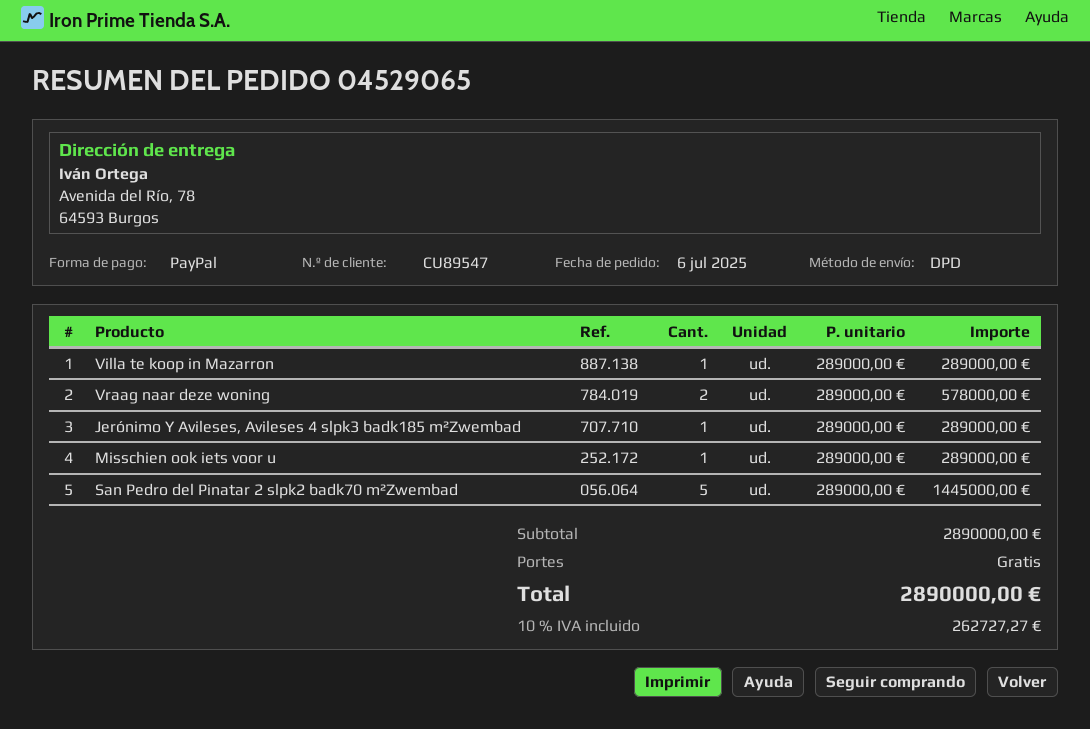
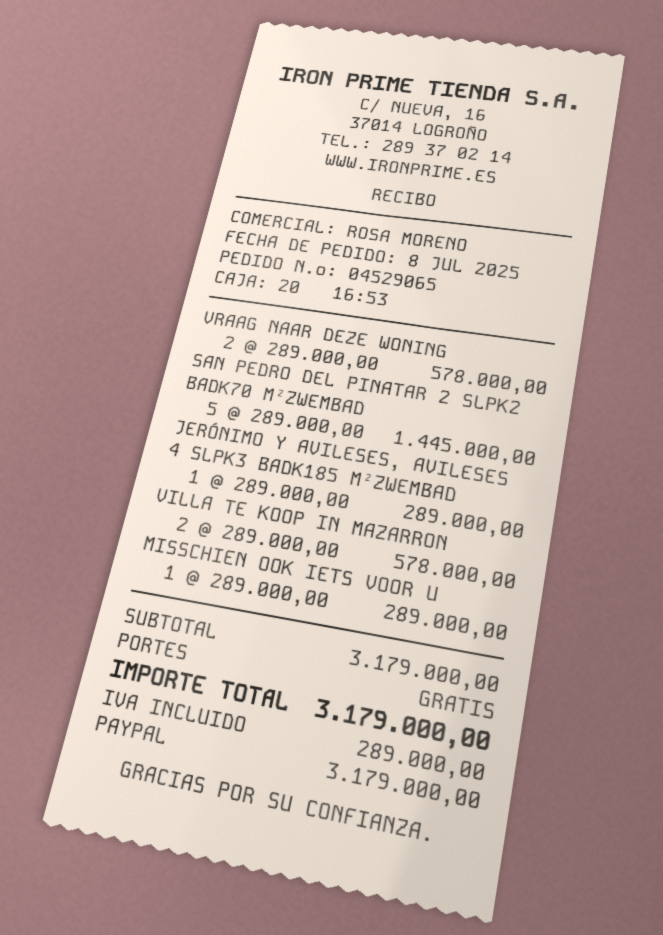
order date: 2025-07-06 -> 2025-07-08
Villa te koop in Mazarron: 1 x 289000.00 = 289000.00 -> 2 x 289000.00 = 578000.00
subtotal: 2890000.00 -> 3179000.00
tax: 262727.27 -> 289000.00
total: 2890000.00 -> 3179000.00

